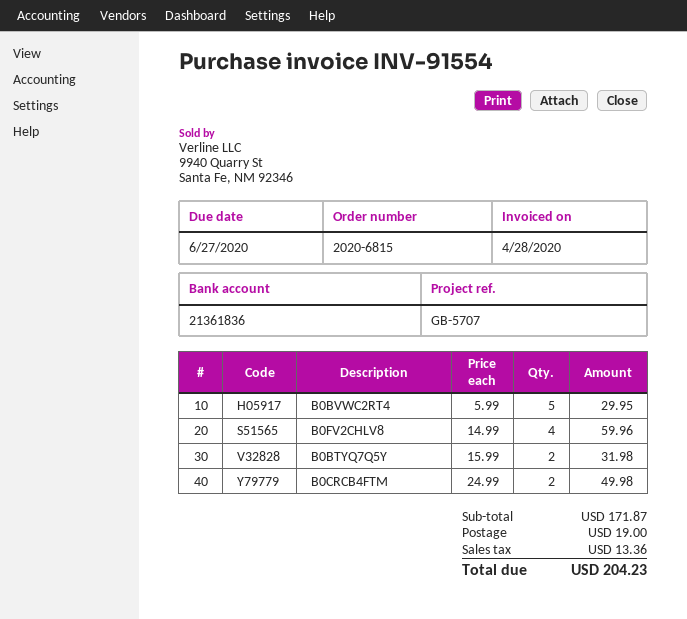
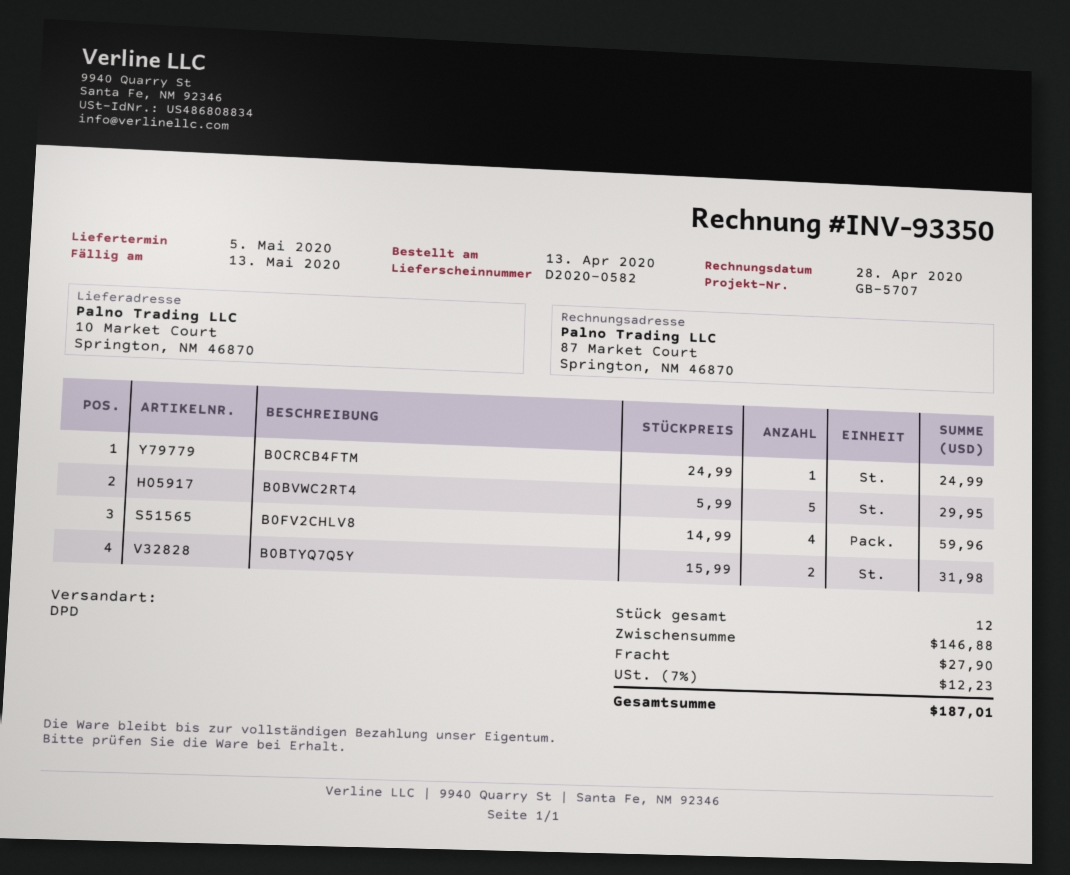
invoice number: INV-91554 -> INV-93350
due date: 2020-06-27 -> 2020-05-13
B0CRCB4FTM: 2 x 24.99 = 49.98 -> 1 x 24.99 = 24.99
subtotal: 171.87 -> 146.88
shipping: 19.00 -> 27.90
tax: 13.36 -> 12.23
total: 204.23 -> 187.01

